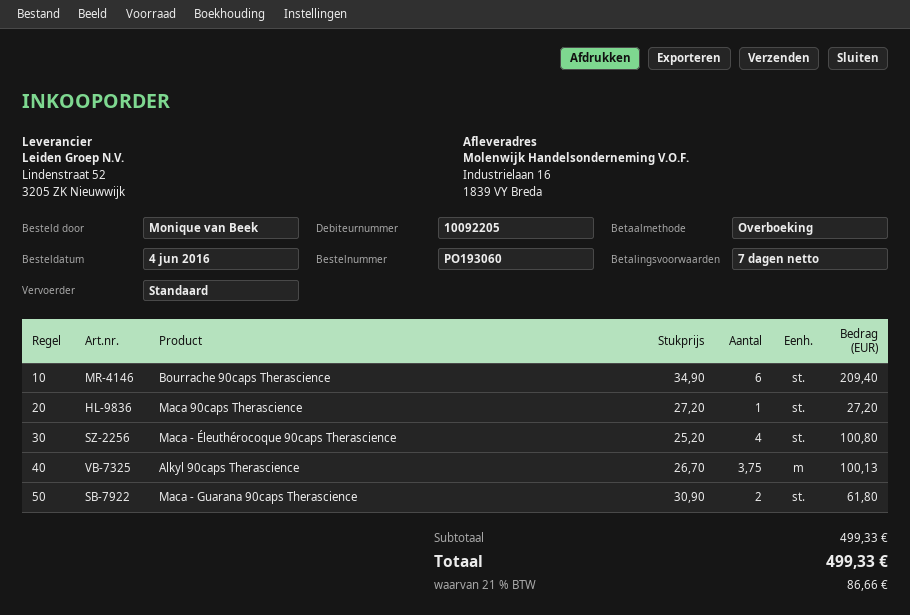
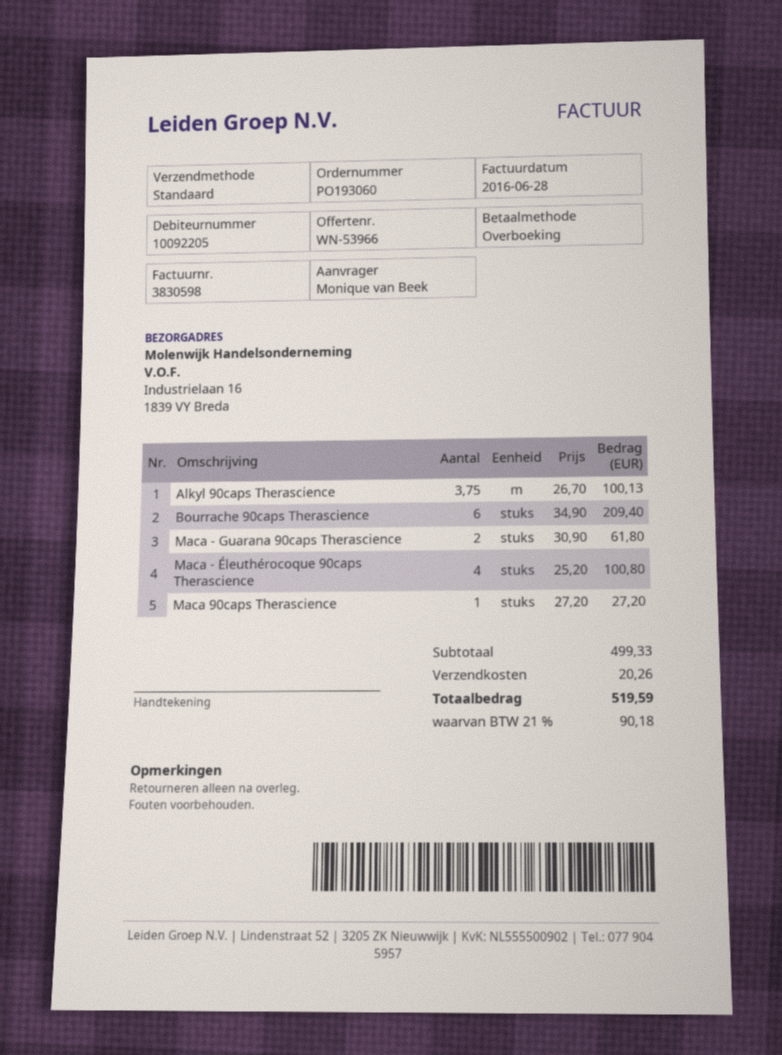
shipping: none -> 20.26
tax: 21% = 86.66 -> 21% = 90.18
total: 499.33 -> 519.59

